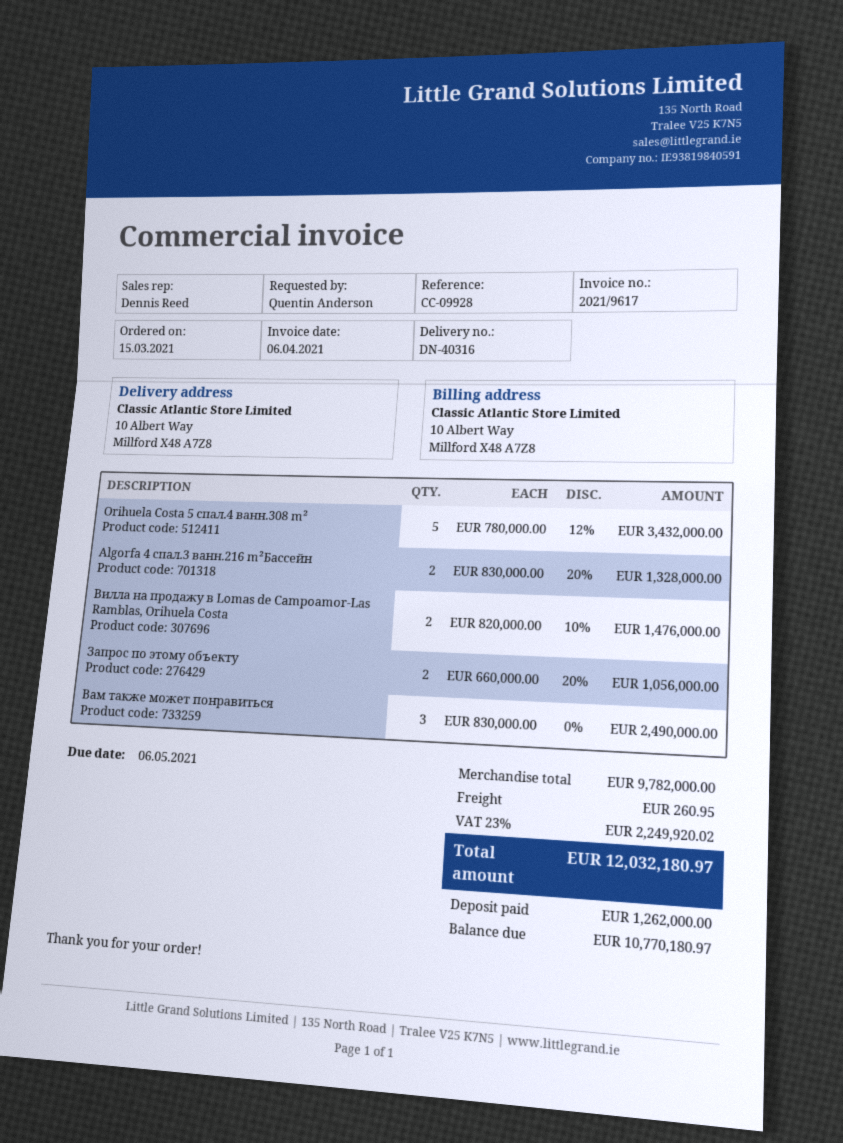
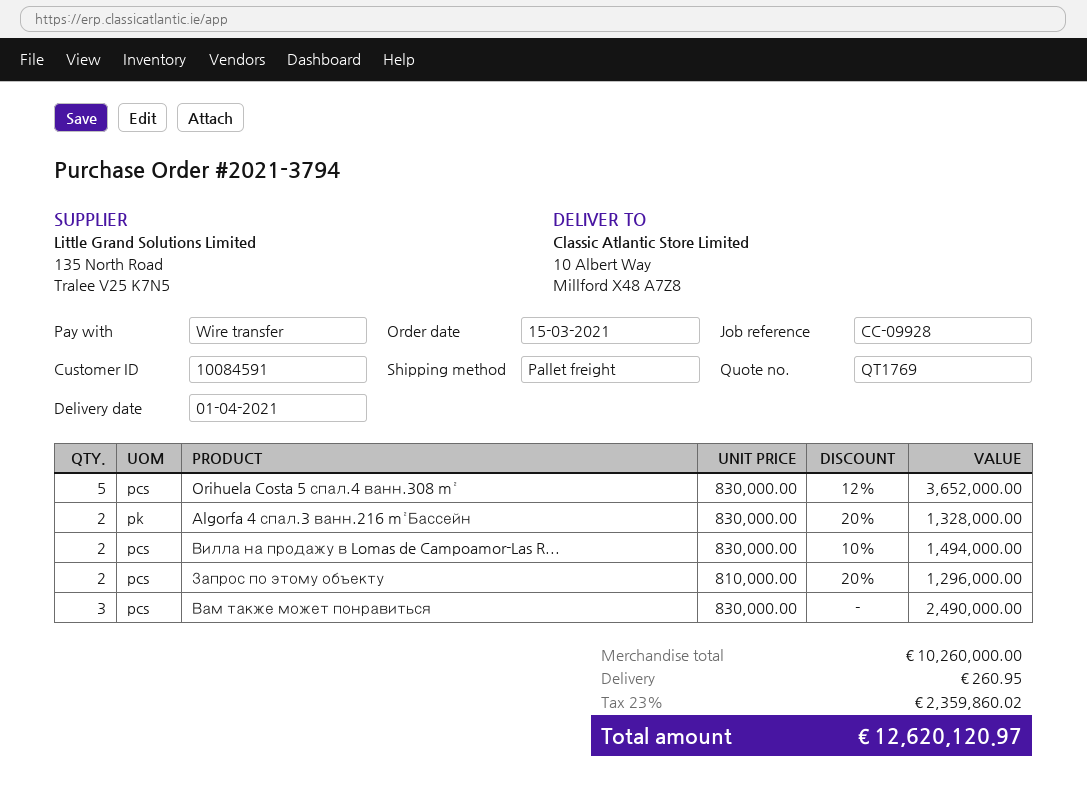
Orihuela Costa 5 спал.4 ванн.308 m²: 5 x 780000.00 - 12% = 3432000.00 -> 5 x 830000.00 - 12% = 3652000.00
Вилла на продажу в Lomas de Campoamor-Las Ramblas, Orihuela Costa: 2 x 820000.00 - 10% = 1476000.00 -> 2 x 830000.00 - 10% = 1494000.00
Запрос по этому объекту: 2 x 660000.00 - 20% = 1056000.00 -> 2 x 810000.00 - 20% = 1296000.00
subtotal: 9782000.00 -> 10260000.00
tax: 23% = 2249920.02 -> 23% = 2359860.02
total: 12032180.97 -> 12620120.97

